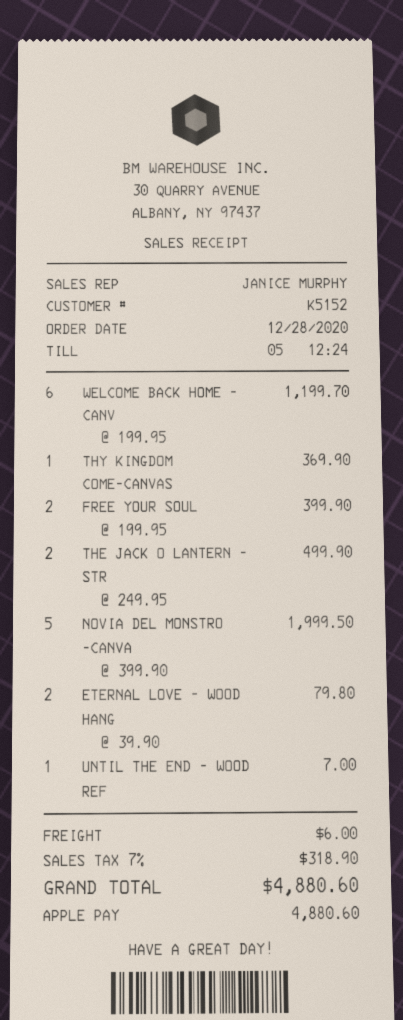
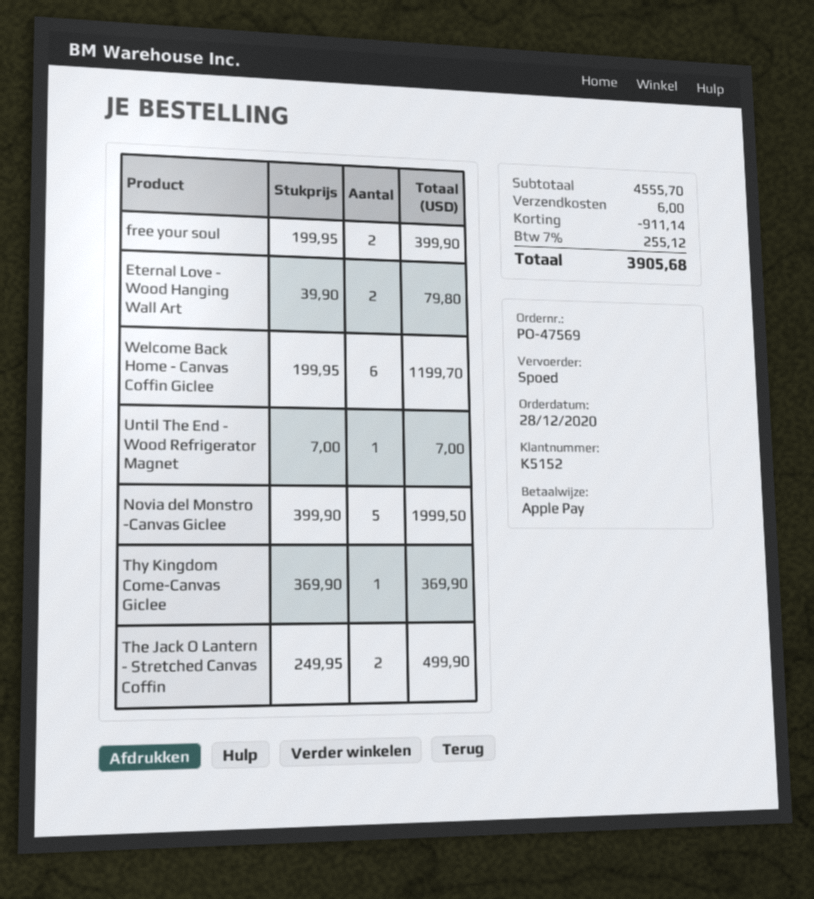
discount: none -> 911.14
tax: 7% = 318.90 -> 7% = 255.12
total: 4880.60 -> 3905.68

